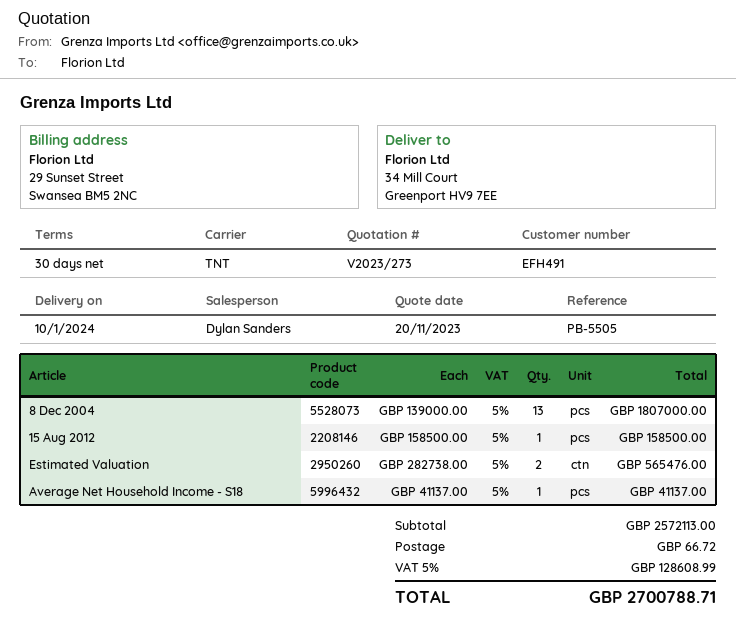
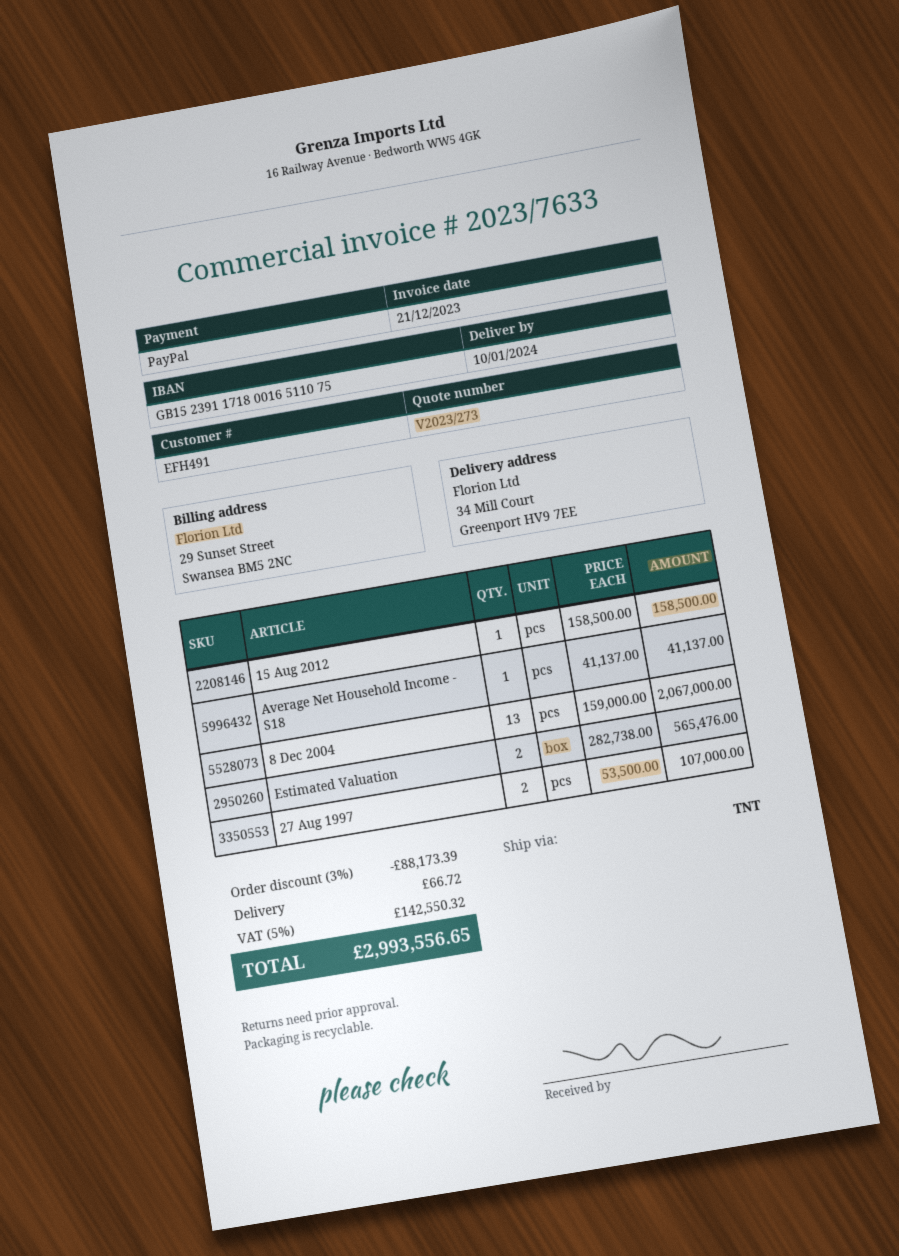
8 Dec 2004: 13 x 139000.00 = 1807000.00 -> 13 x 159000.00 = 2067000.00
27 Aug 1997: none -> 2 x 53500.00 = 107000.00
discount: none -> 3% = 88173.39
tax: 5% = 128608.99 -> 5% = 142550.32
total: 2700788.71 -> 2993556.65

